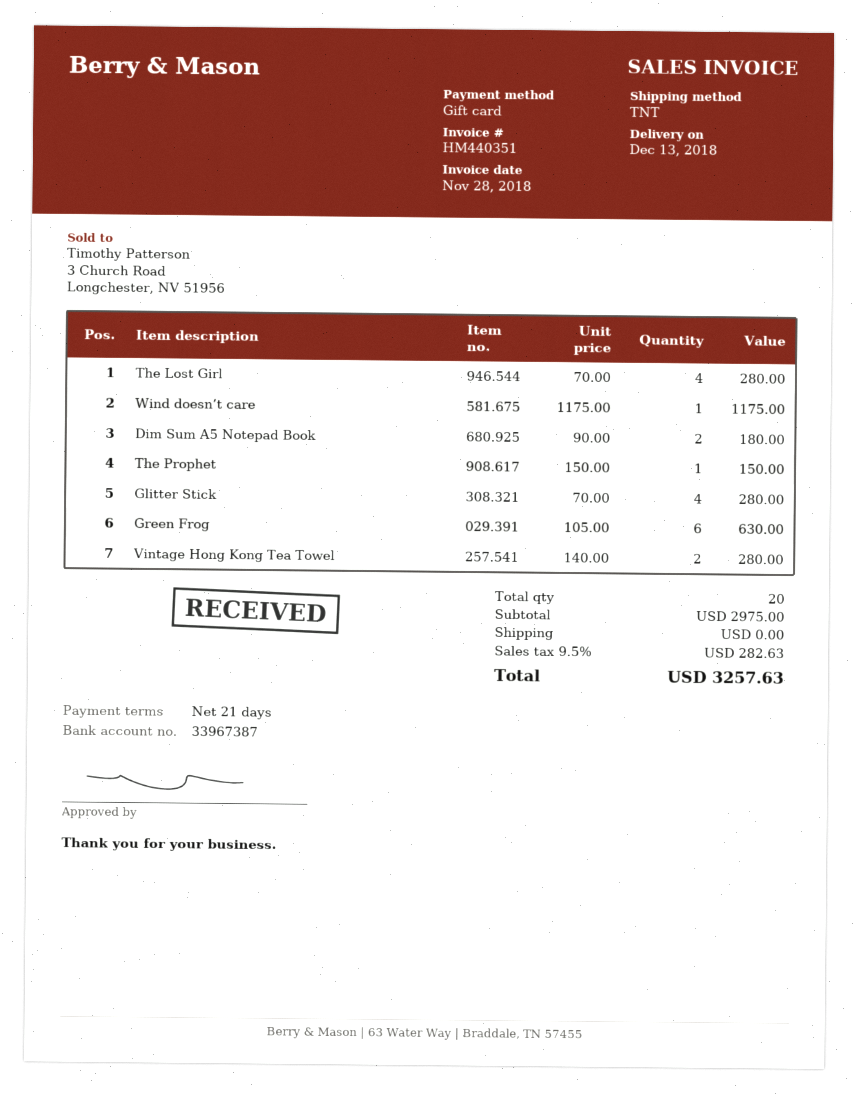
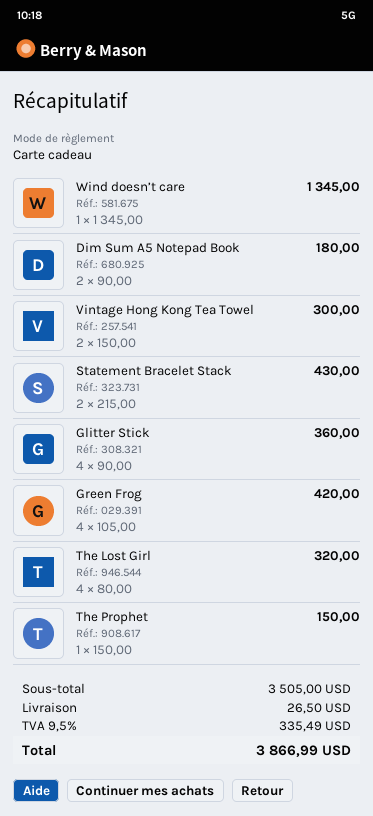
The Lost Girl: 4 x 70.00 = 280.00 -> 4 x 80.00 = 320.00
Wind doesn’t care: 1 x 1175.00 = 1175.00 -> 1 x 1345.00 = 1345.00
Glitter Stick: 4 x 70.00 = 280.00 -> 4 x 90.00 = 360.00
Green Frog: 6 x 105.00 = 630.00 -> 4 x 105.00 = 420.00
Vintage Hong Kong Tea Towel: 2 x 140.00 = 280.00 -> 2 x 150.00 = 300.00
Statement Bracelet Stack: none -> 2 x 215.00 = 430.00
subtotal: 2975.00 -> 3505.00
shipping: 0.00 -> 26.50
tax: 9.5% = 282.63 -> 9.5% = 335.49
total: 3257.63 -> 3866.99

